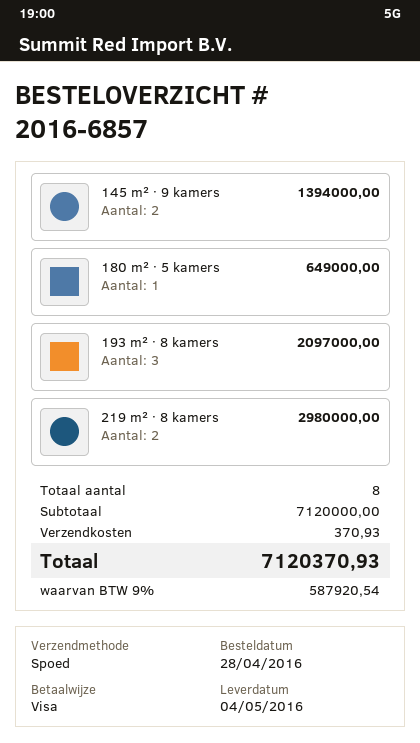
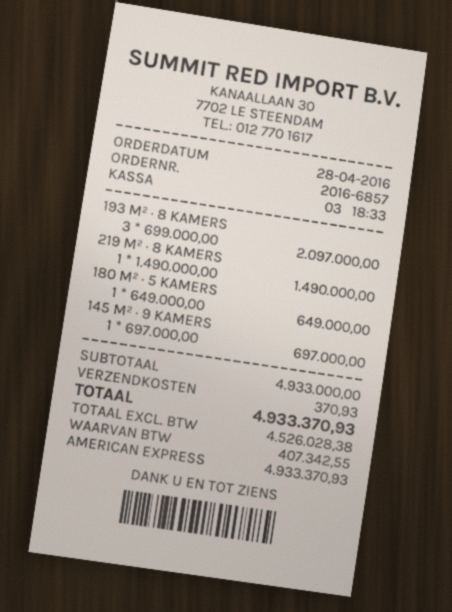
payment method: Visa -> American Express
145 m² · 9 kamers: 2 for 1394000.00 -> 1 for 697000.00
219 m² · 8 kamers: 2 for 2980000.00 -> 1 for 1490000.00
subtotal: 7120000.00 -> 4933000.00
tax: 587920.54 -> 407342.55
total: 7120370.93 -> 4933370.93

